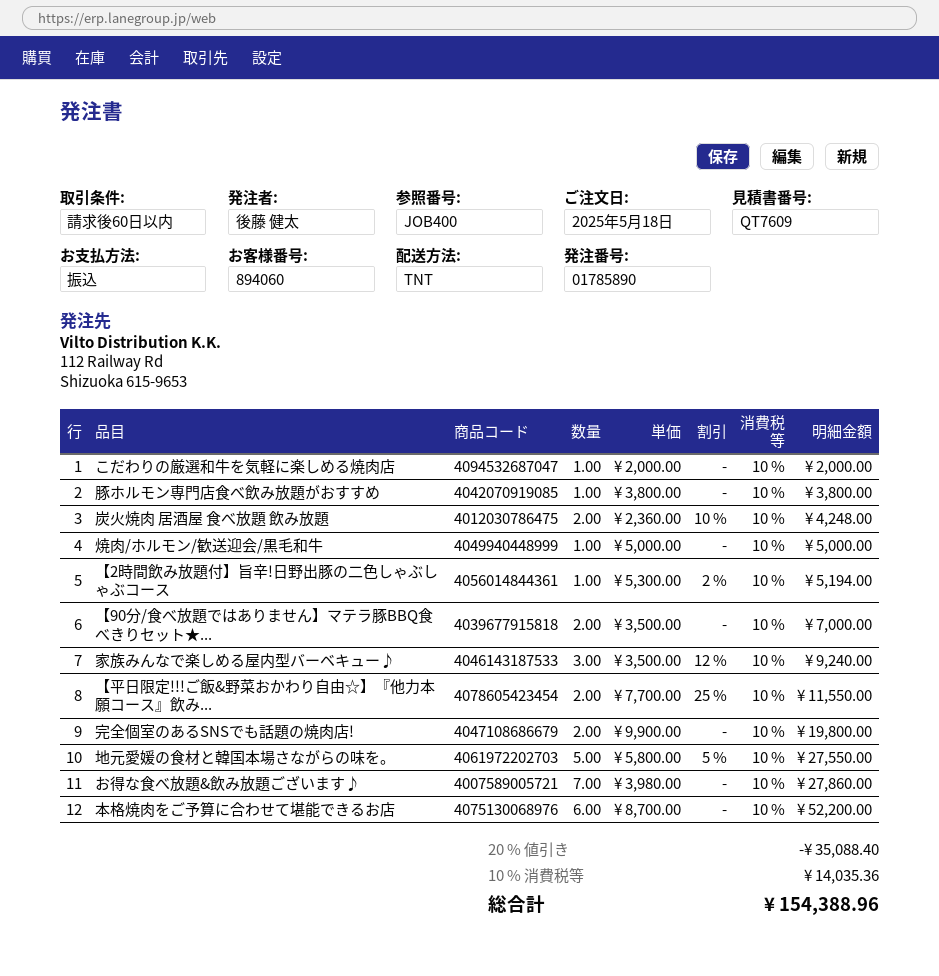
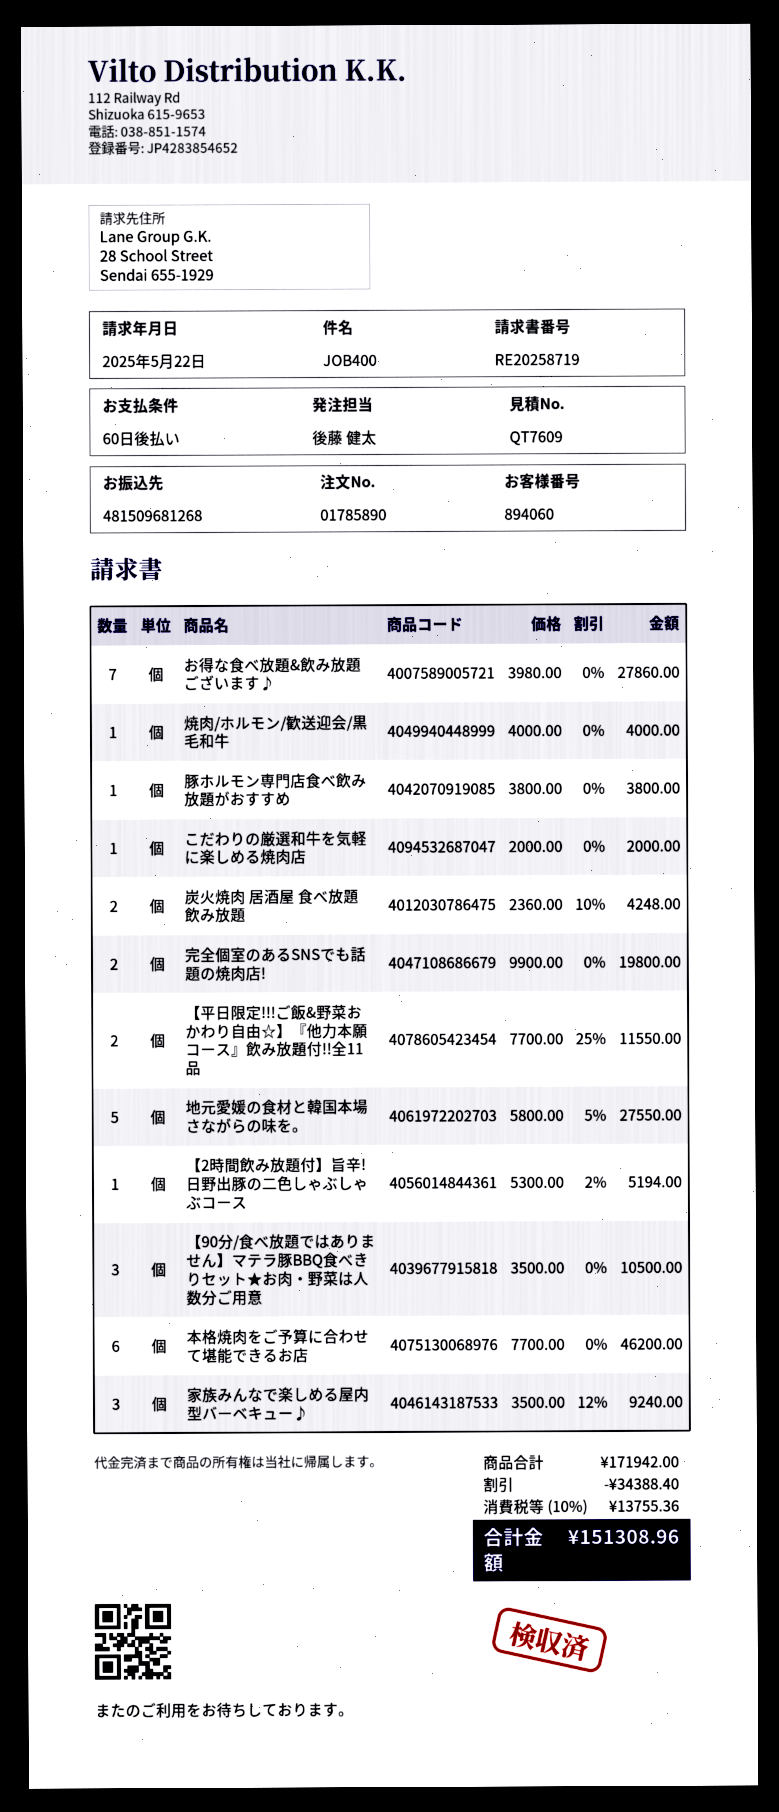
焼肉/ホルモン/歓送迎会/黒毛和牛: 1 x 5000.00 = 5000.00 -> 1 x 4000.00 = 4000.00
【90分/食べ放題ではありません】マテラ豚BBQ食べきりセット★...: 2 x 3500.00 = 7000.00 -> 3 x 3500.00 = 10500.00
本格焼肉をご予算に合わせて堪能できるお店: 6 x 8700.00 = 52200.00 -> 6 x 7700.00 = 46200.00
discount: 35088.40 -> 34388.40
tax: 10% = 14035.36 -> 10% = 13755.36
total: 154388.96 -> 151308.96

